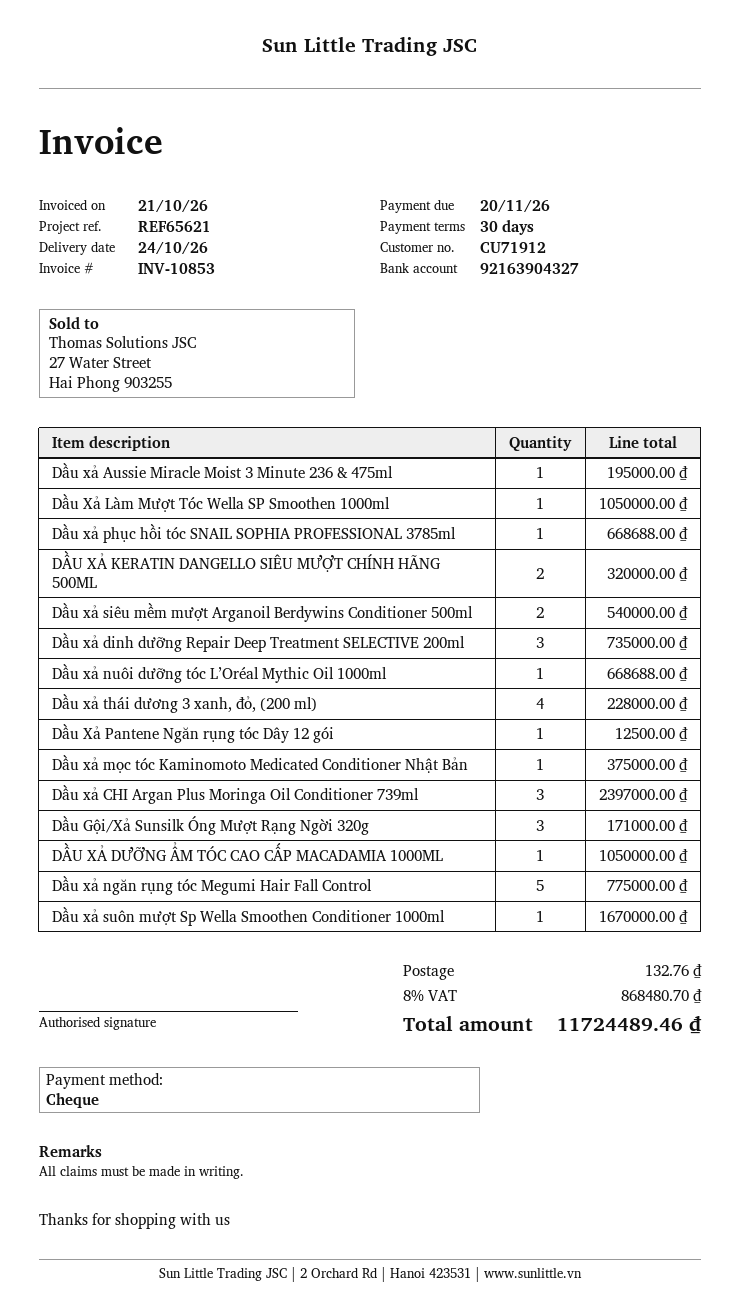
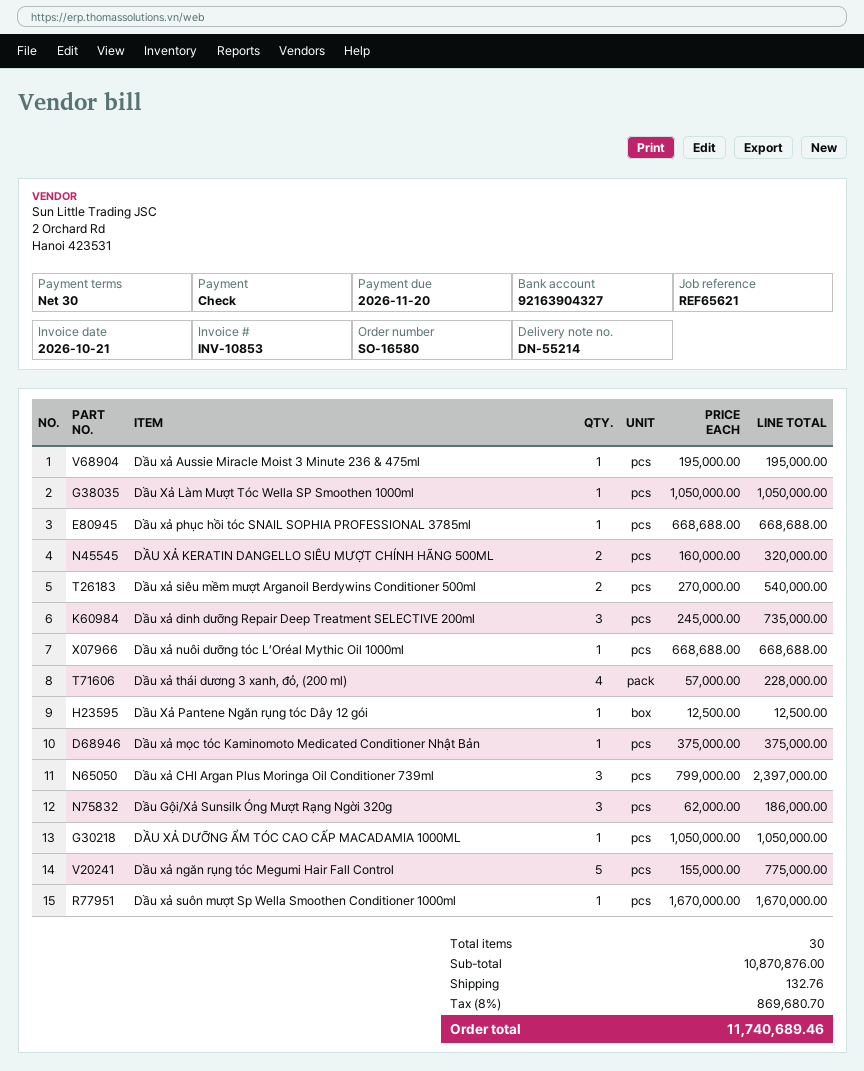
Dầu Gội/Xả Sunsilk Óng Mượt Rạng Ngời 320g: 3 for 171000.00 -> 3 for 186000.00
tax: 8% = 868480.70 -> 8% = 869680.70
total: 11724489.46 -> 11740689.46

